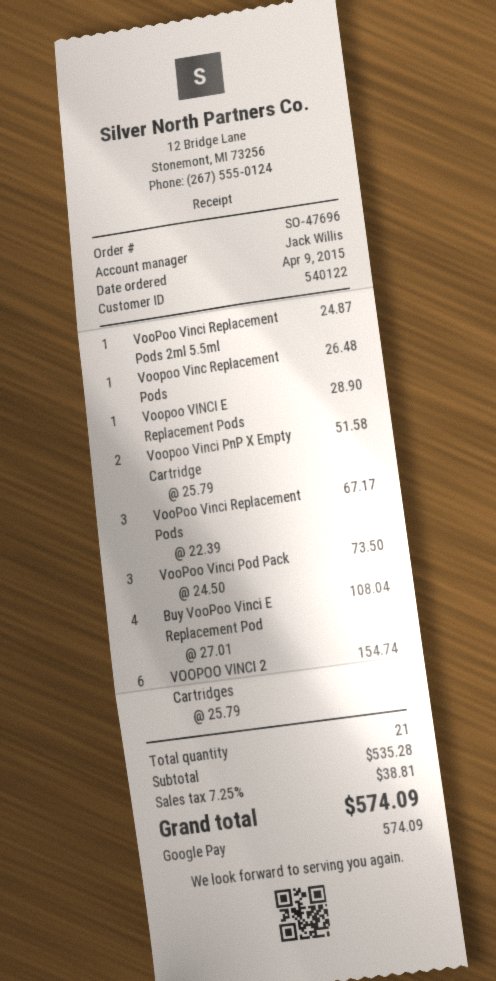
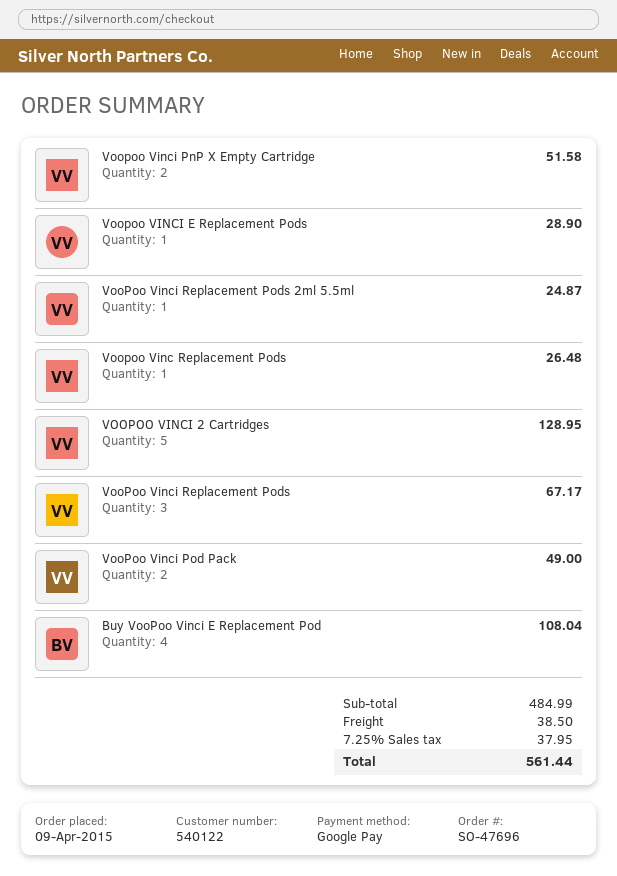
VooPoo Vinci Pod Pack: 3 for 73.50 -> 2 for 49.00
VOOPOO VINCI 2 Cartridges: 6 for 154.74 -> 5 for 128.95
subtotal: 535.28 -> 484.99
shipping: none -> 38.50
tax: 7.25% = 38.81 -> 7.25% = 37.95
total: 574.09 -> 561.44

